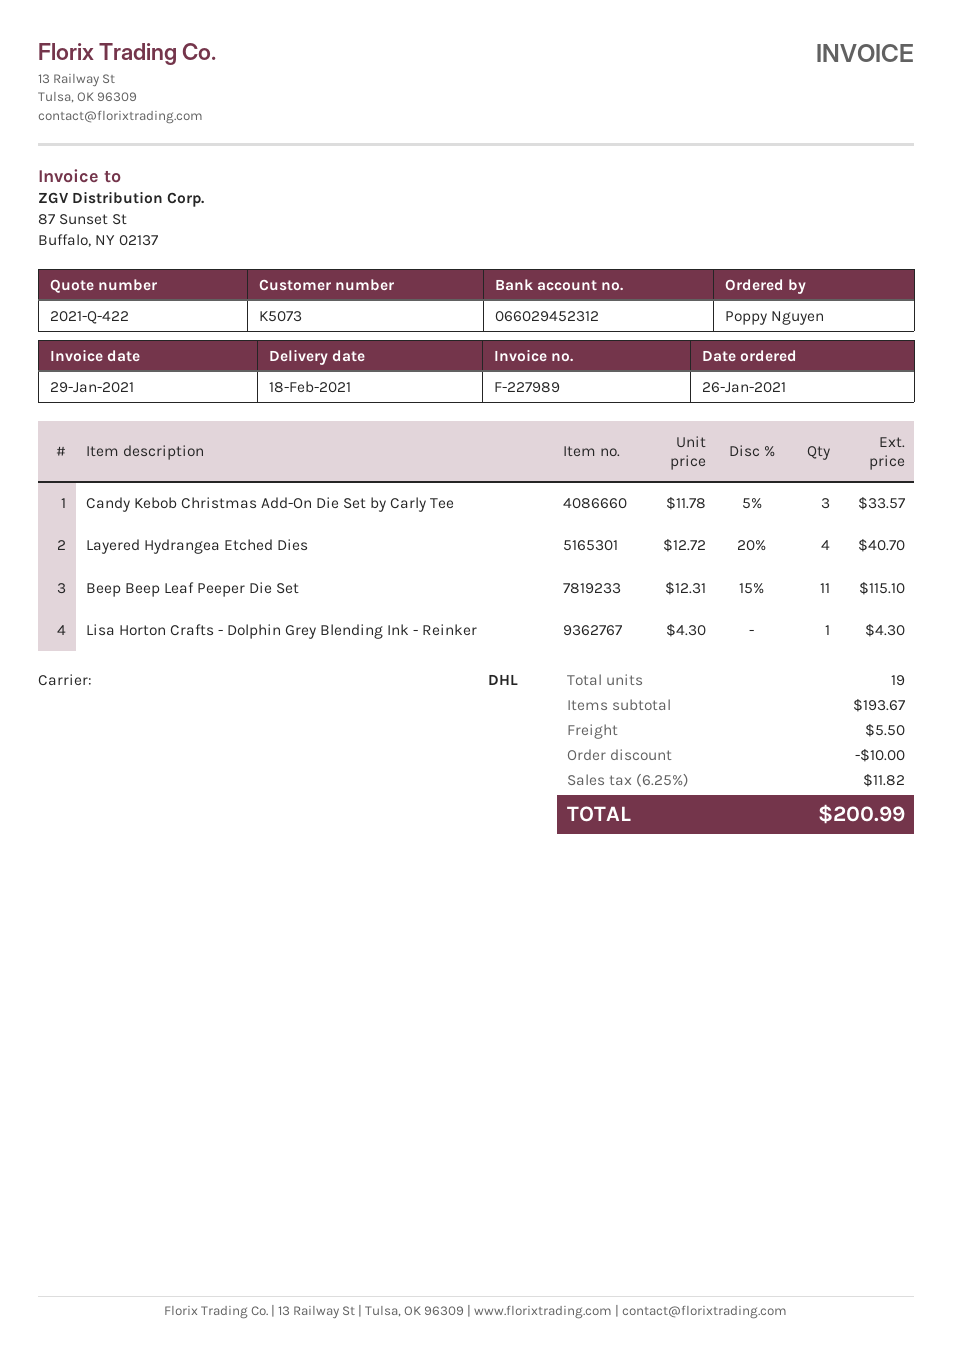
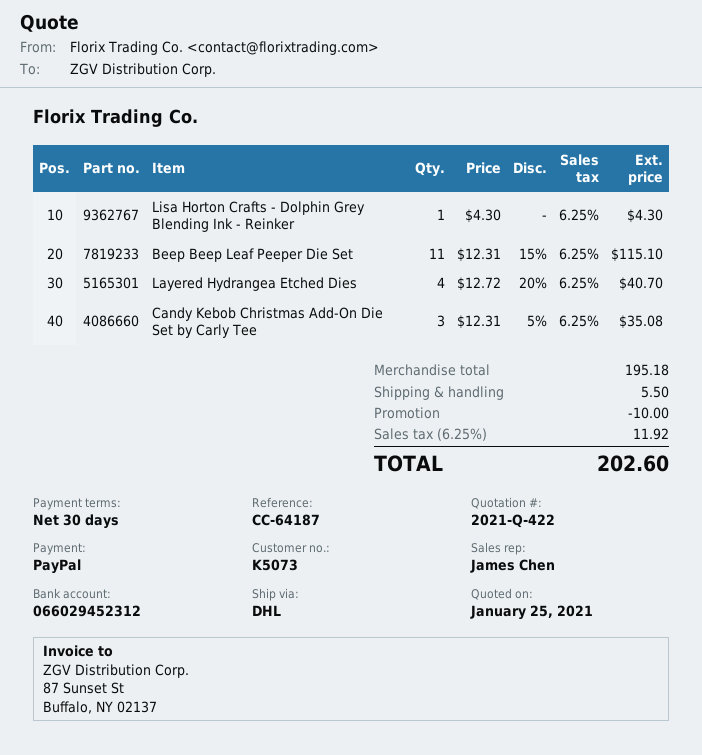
Candy Kebob Christmas Add-On Die Set by Carly Tee: 3 x 11.78 - 5% = 33.57 -> 3 x 12.31 - 5% = 35.08
subtotal: 193.67 -> 195.18
tax: 6.25% = 11.82 -> 6.25% = 11.92
total: 200.99 -> 202.60

